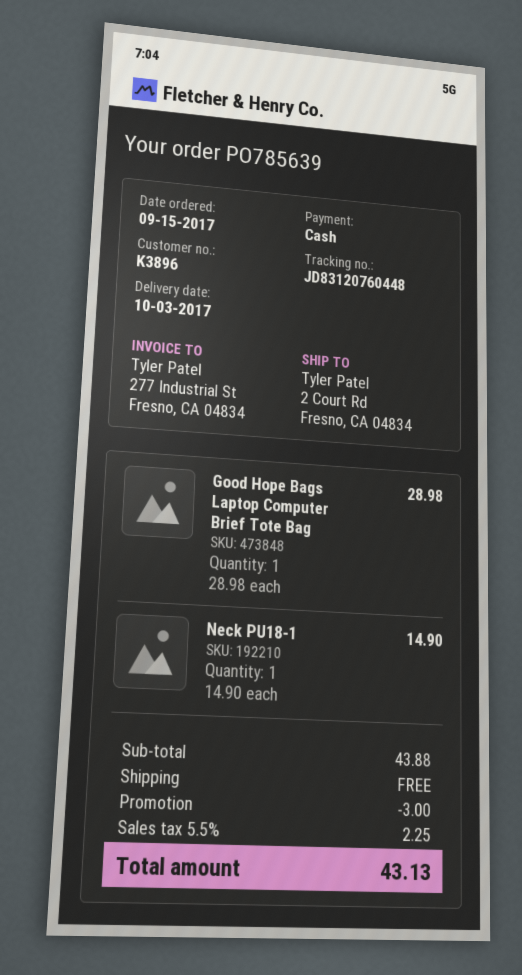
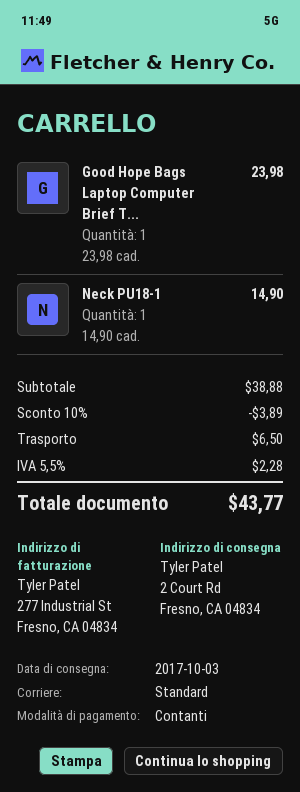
Good Hope Bags Laptop Computer Brief Tote Bag: 1 x 28.98 = 28.98 -> 1 x 23.98 = 23.98
subtotal: 43.88 -> 38.88
discount: 3.00 -> 3.89
shipping: 0.00 -> 6.50
tax: 5.5% = 2.25 -> 5.5% = 2.28
total: 43.13 -> 43.77

